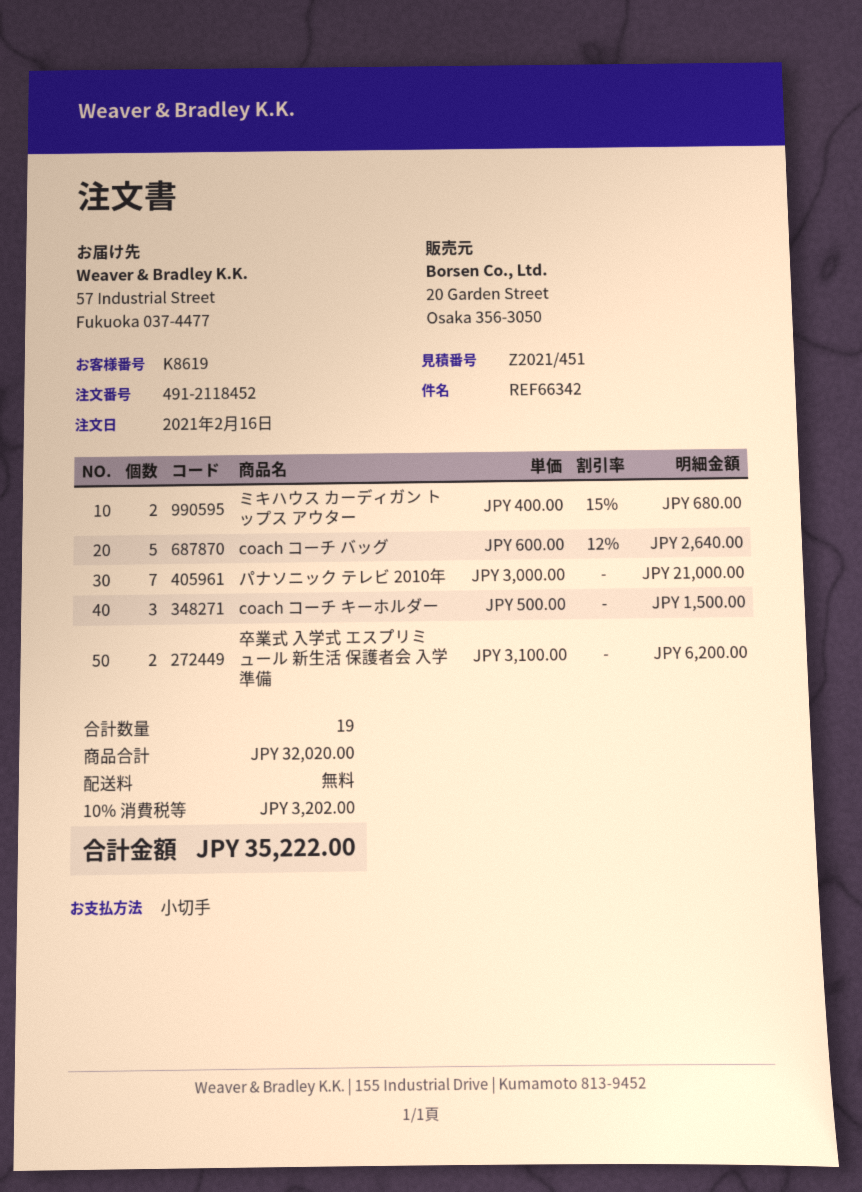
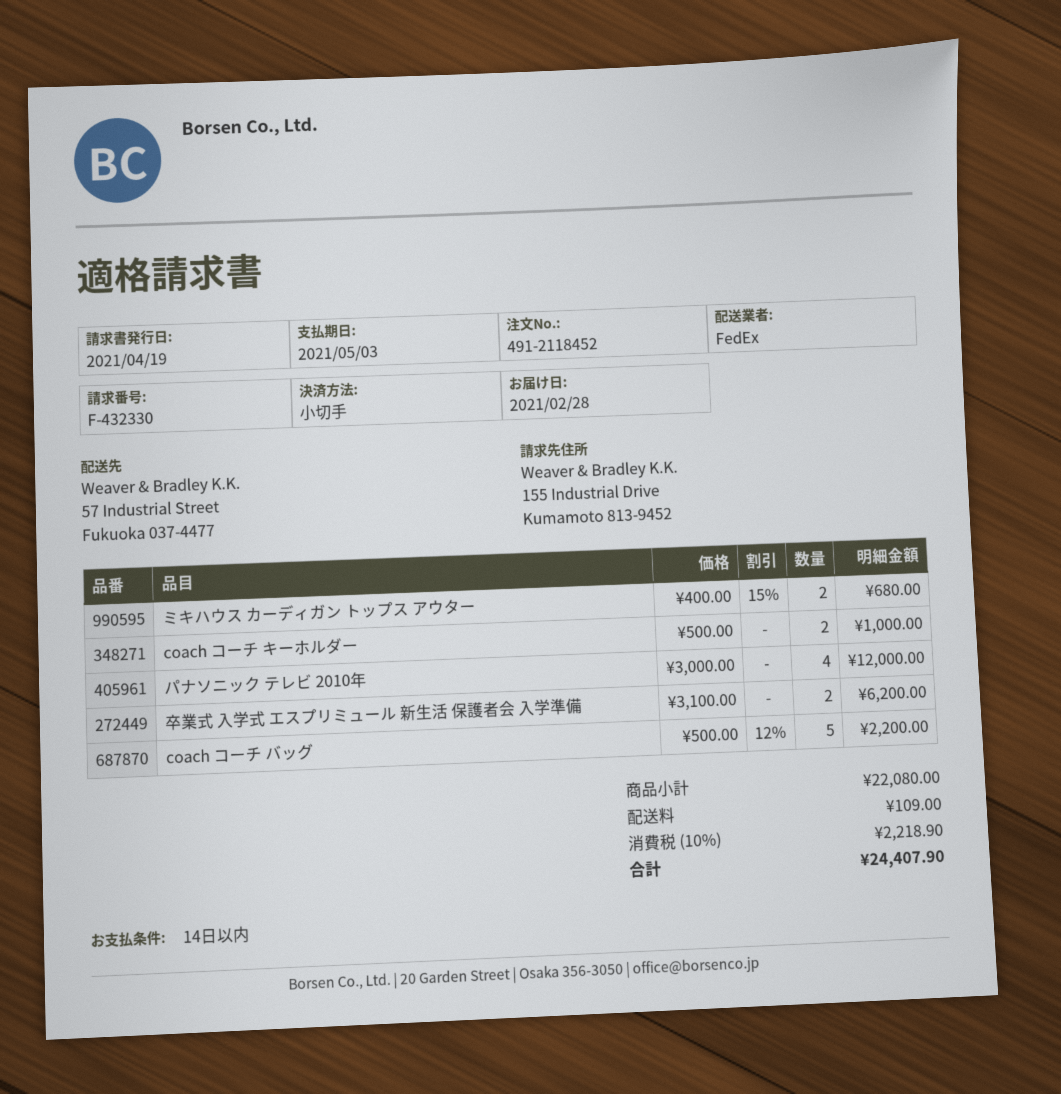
coach コーチ バッグ: 5 x 600.00 - 12% = 2640.00 -> 5 x 500.00 - 12% = 2200.00
パナソニック テレビ 2010年: 7 x 3000.00 = 21000.00 -> 4 x 3000.00 = 12000.00
coach コーチ キーホルダー: 3 x 500.00 = 1500.00 -> 2 x 500.00 = 1000.00
subtotal: 32020.00 -> 22080.00
shipping: 0.00 -> 109.00
tax: 10% = 3202.00 -> 10% = 2218.90
total: 35222.00 -> 24407.90

